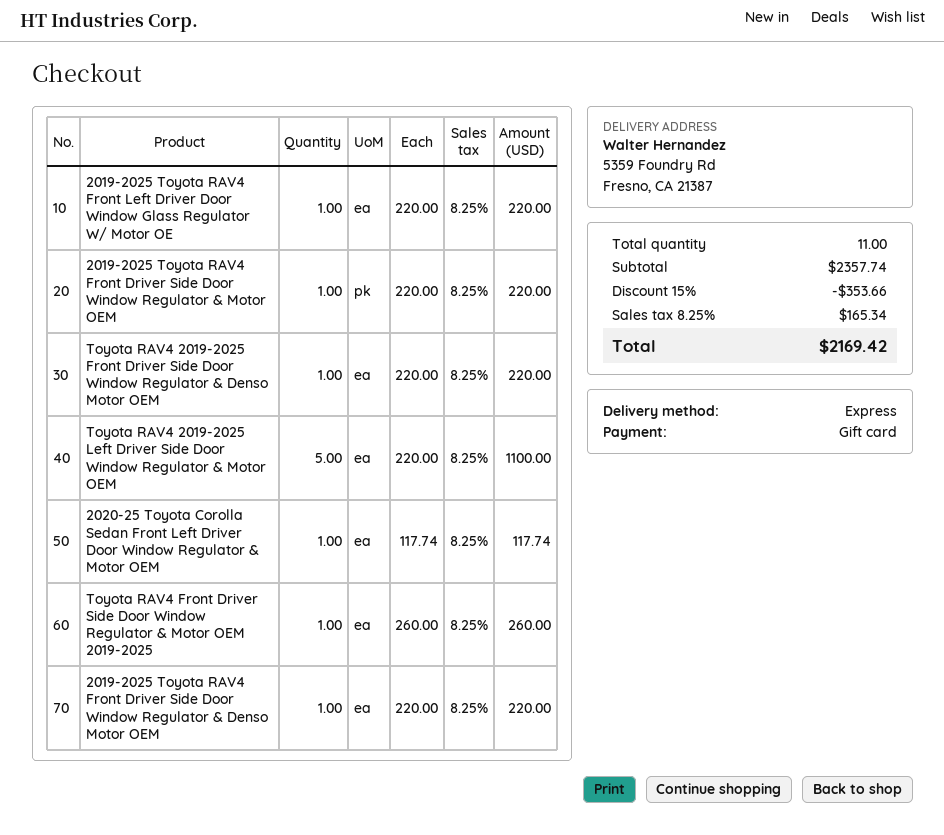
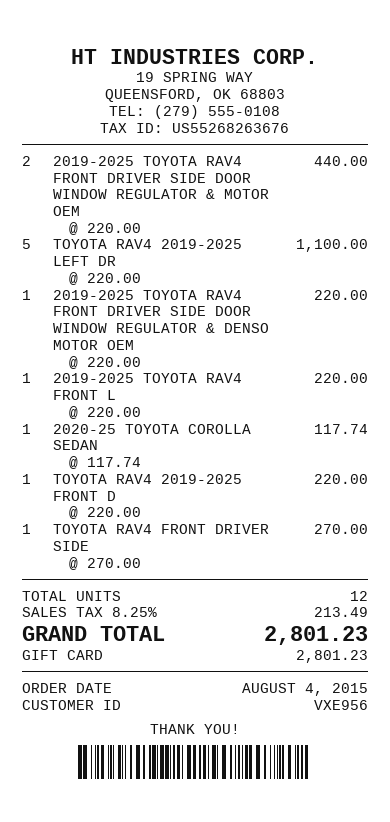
2019-2025 Toyota RAV4 Front Driver Side Door Window Regulator & Motor OEM: 1 x 220.00 = 220.00 -> 2 x 220.00 = 440.00
Toyota RAV4 Front Driver Side Door Window Regulator & Motor OEM 2019-2025: 1 x 260.00 = 260.00 -> 1 x 270.00 = 270.00
total quantity: 11 -> 12
discount: 15% = 353.66 -> none
tax: 8.25% = 165.34 -> 8.25% = 213.49
total: 2169.42 -> 2801.23

